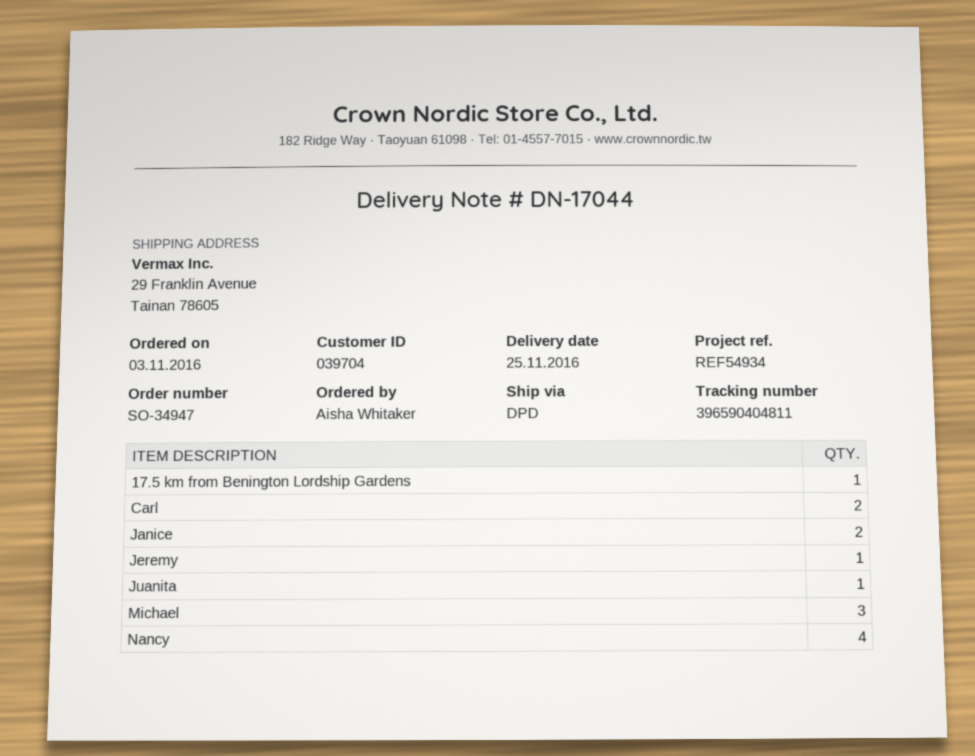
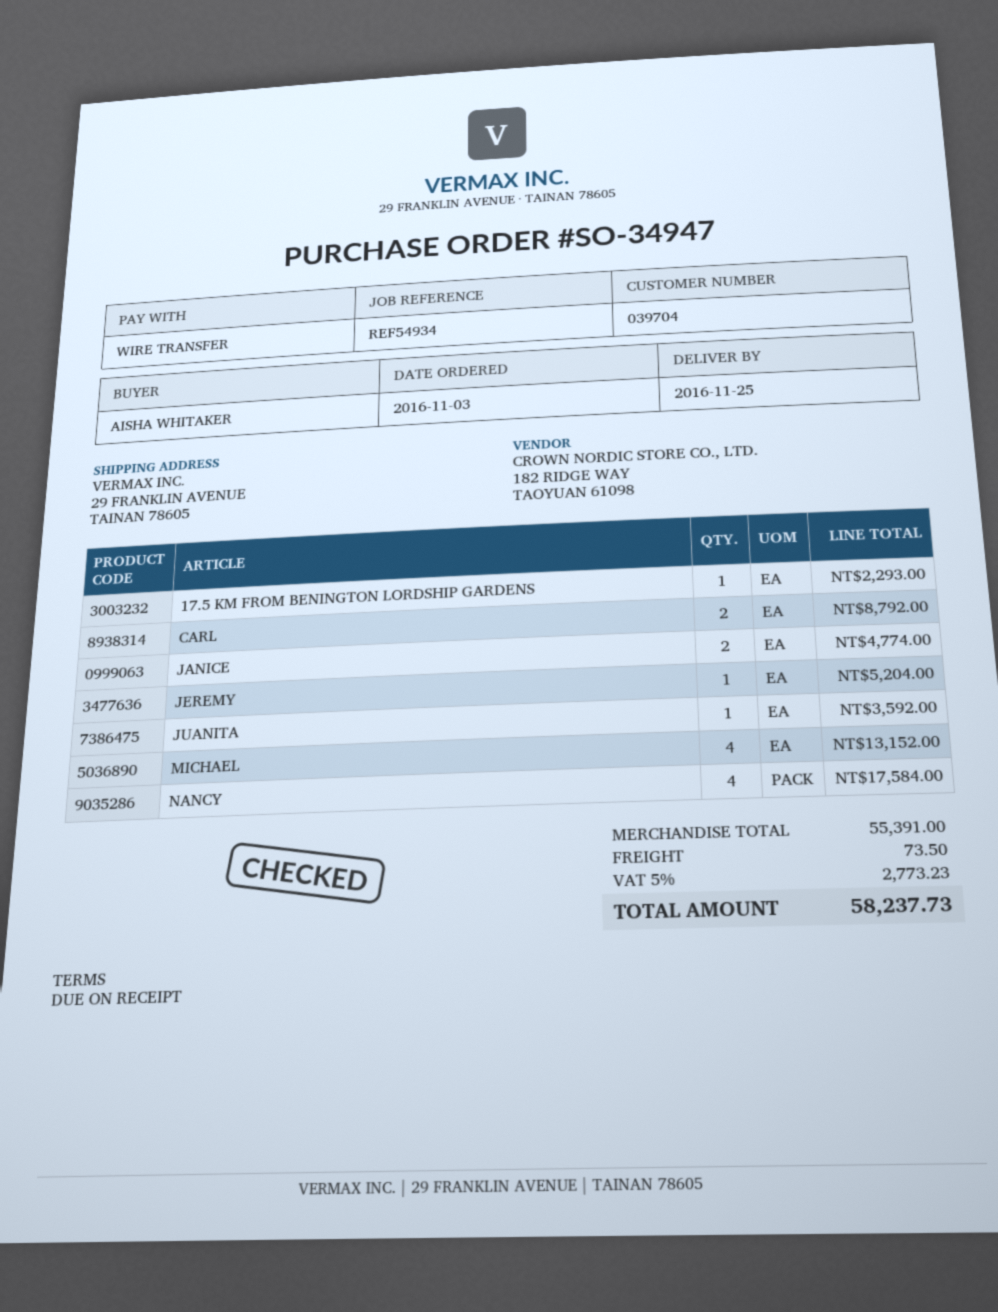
Michael: 3 -> 4

